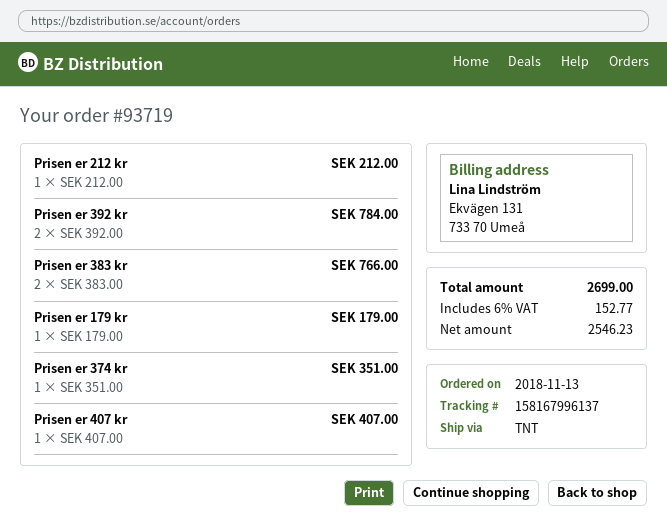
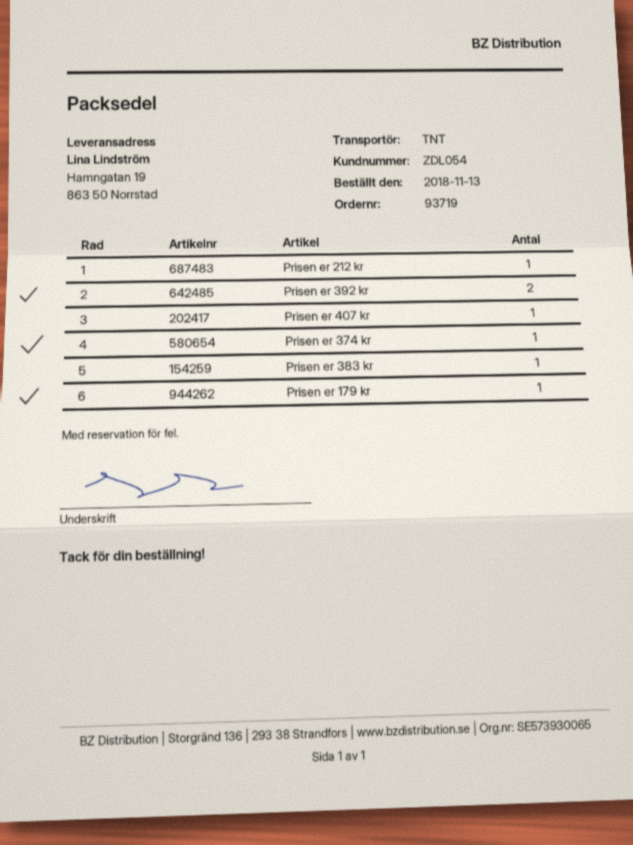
Prisen er 383 kr: 2 -> 1

